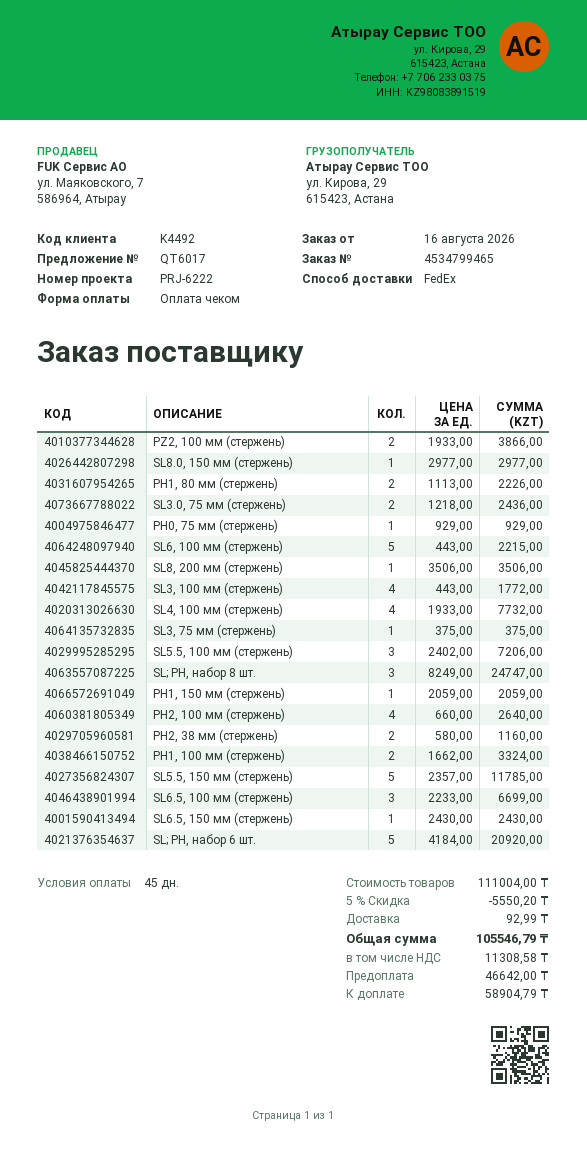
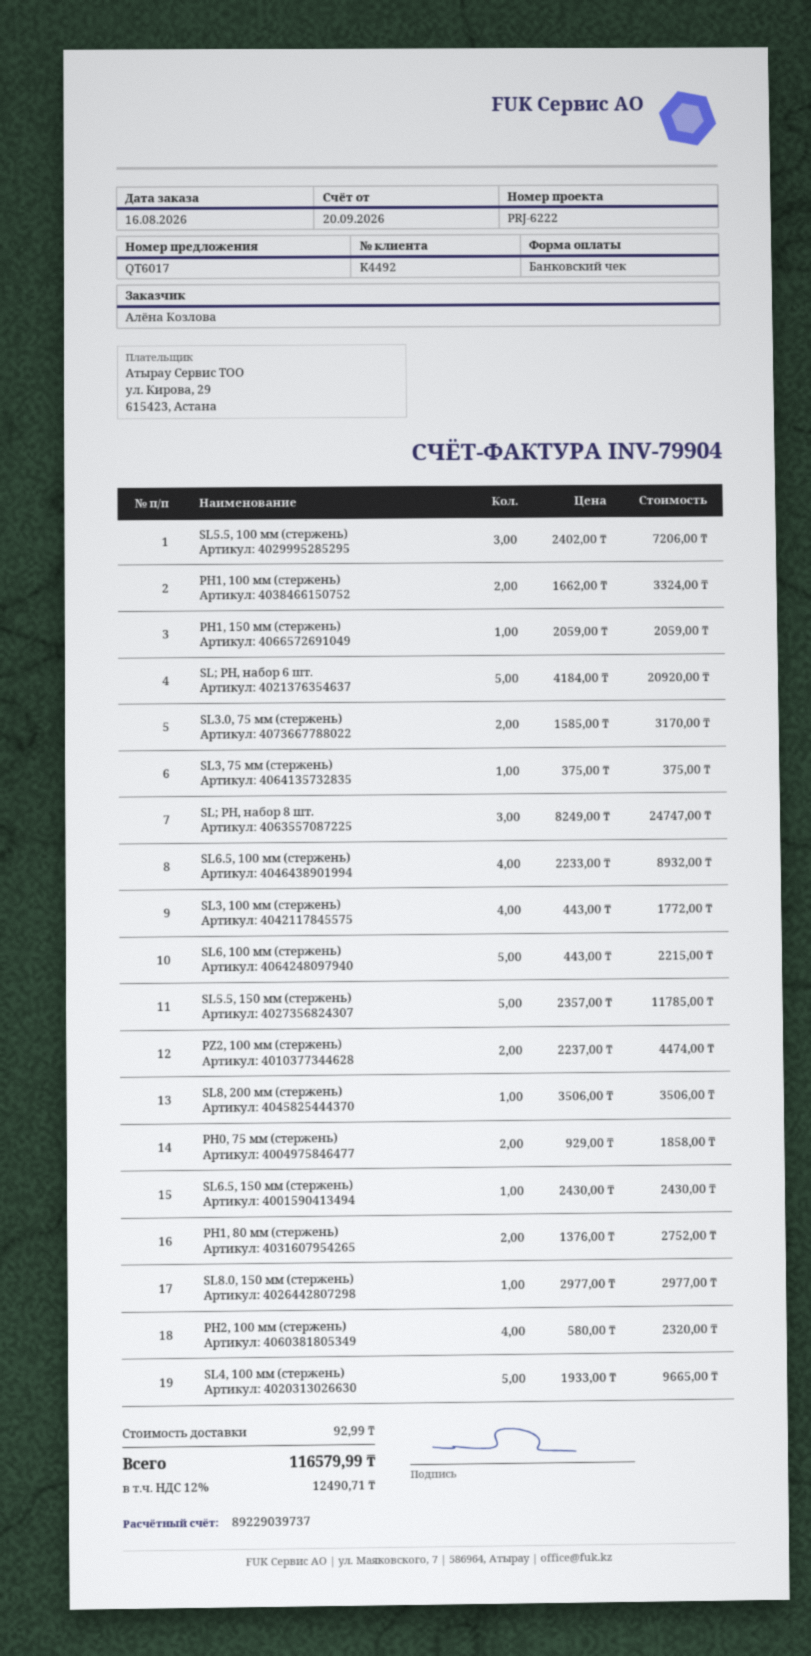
PZ2, 100 мм (стержень): 2 x 1933.00 = 3866.00 -> 2 x 2237.00 = 4474.00
PH1, 80 мм (стержень): 2 x 1113.00 = 2226.00 -> 2 x 1376.00 = 2752.00
SL3.0, 75 мм (стержень): 2 x 1218.00 = 2436.00 -> 2 x 1585.00 = 3170.00
PH0, 75 мм (стержень): 1 x 929.00 = 929.00 -> 2 x 929.00 = 1858.00
SL4, 100 мм (стержень): 4 x 1933.00 = 7732.00 -> 5 x 1933.00 = 9665.00
PH2, 100 мм (стержень): 4 x 660.00 = 2640.00 -> 4 x 580.00 = 2320.00
PH2, 38 мм (стержень): 2 x 580.00 = 1160.00 -> none
SL6.5, 100 мм (стержень): 3 x 2233.00 = 6699.00 -> 4 x 2233.00 = 8932.00
discount: 5% = 5550.20 -> none
tax: 11308.58 -> 12490.71
total: 105546.79 -> 116579.99

